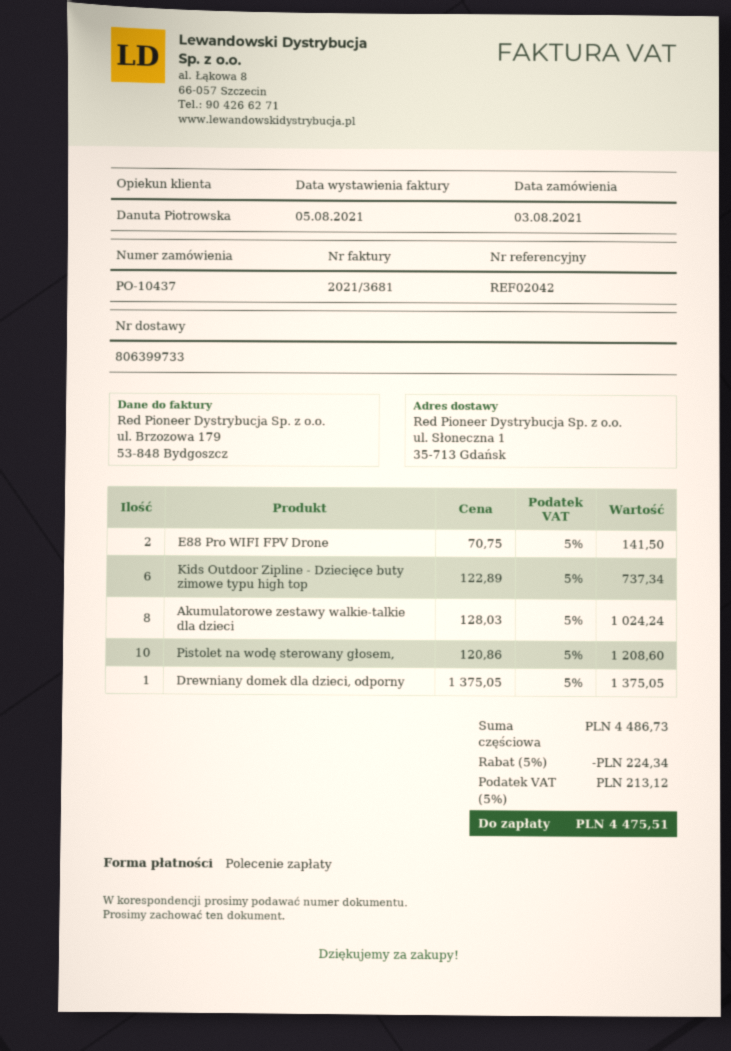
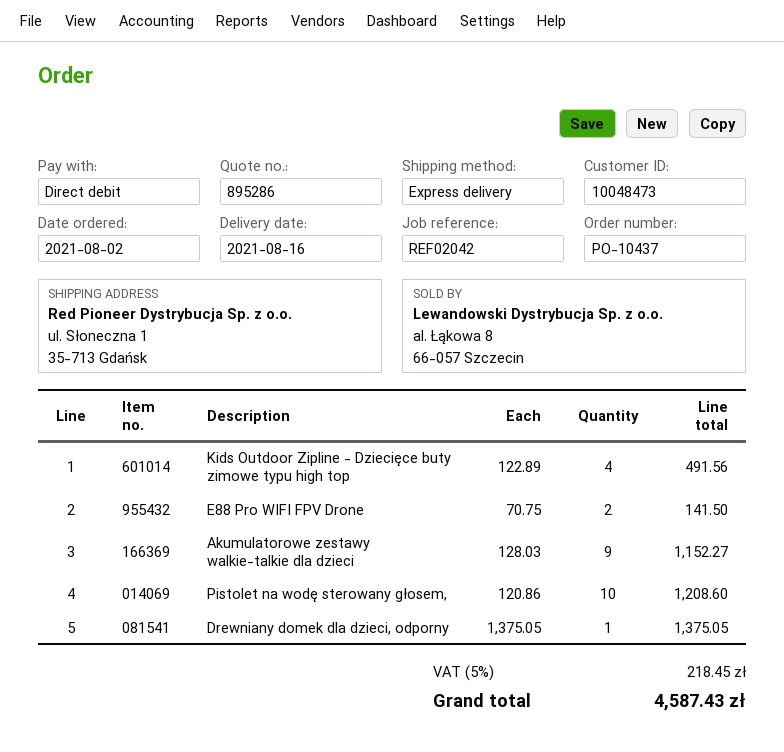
order date: 2021-08-03 -> 2021-08-02
Kids Outdoor Zipline - Dziecięce buty zimowe typu high top: 6 x 122.89 = 737.34 -> 4 x 122.89 = 491.56
Akumulatorowe zestawy walkie-talkie dla dzieci: 8 x 128.03 = 1024.24 -> 9 x 128.03 = 1152.27
discount: 5% = 224.34 -> none
tax: 5% = 213.12 -> 5% = 218.45
total: 4475.51 -> 4587.43

